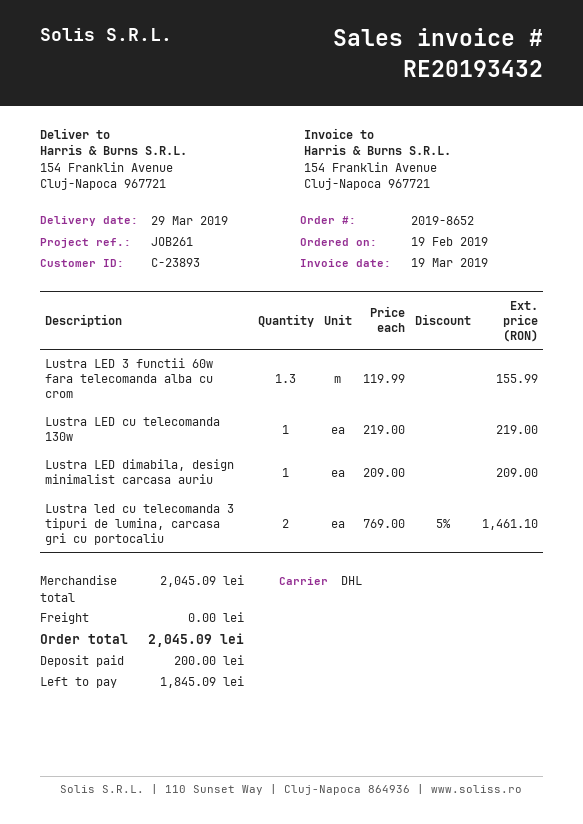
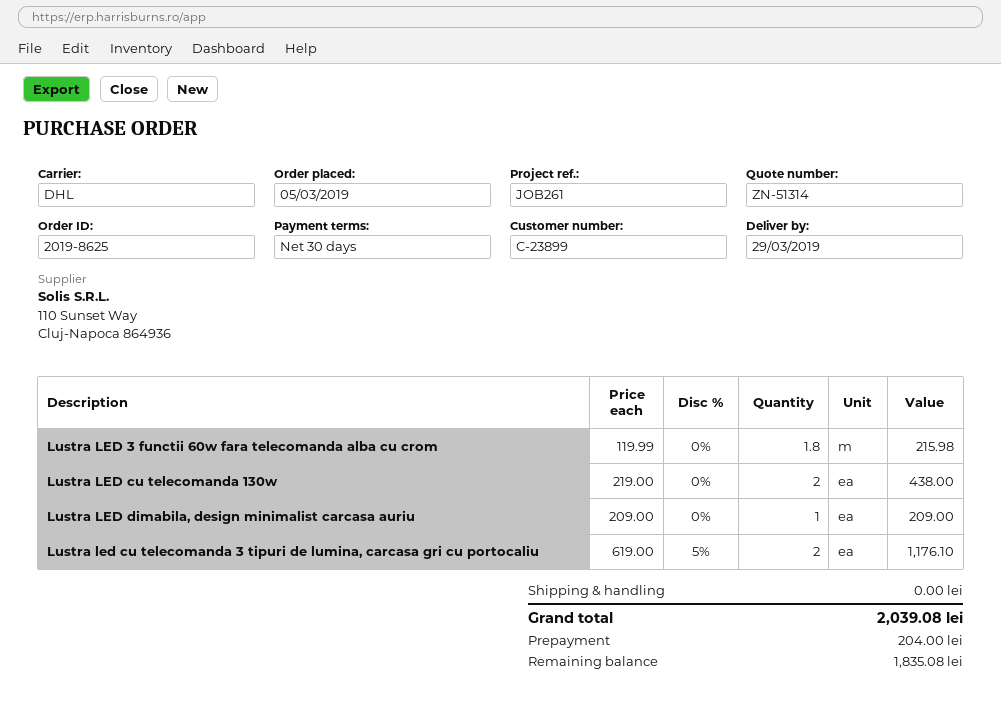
order number: 2019-8652 -> 2019-8625
order date: 2019-02-19 -> 2019-03-05
customer number: C-23893 -> C-23899
Lustra LED 3 functii 60w fara telecomanda alba cu crom: 1.3 x 119.99 = 155.99 -> 1.8 x 119.99 = 215.98
Lustra LED cu telecomanda 130w: 1 x 219.00 = 219.00 -> 2 x 219.00 = 438.00
Lustra led cu telecomanda 3 tipuri de lumina, carcasa gri cu portocaliu: 2 x 769.00 - 5% = 1461.10 -> 2 x 619.00 - 5% = 1176.10
total: 2045.09 -> 2039.08
deposit: 200.00 -> 204.00
balance: 1845.09 -> 1835.08

